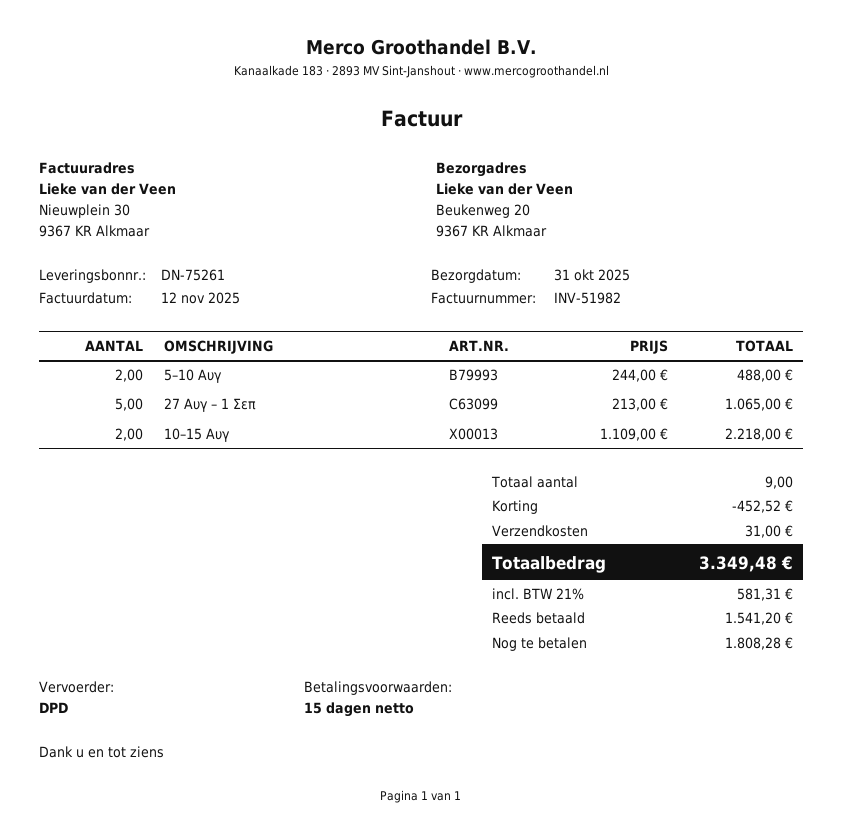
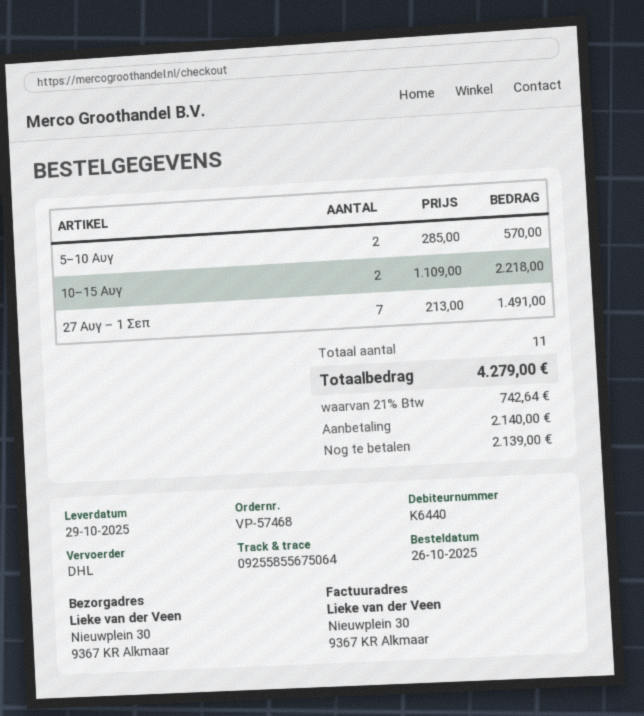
delivery date: 2025-10-31 -> 2025-10-29
shipping method: DPD -> DHL
ship to: Beukenweg 20, 9367 KR Alkmaar -> Nieuwplein 30, 9367 KR Alkmaar
5–10 Αυγ: 2 x 244.00 = 488.00 -> 2 x 285.00 = 570.00
27 Αυγ – 1 Σεπ: 5 x 213.00 = 1065.00 -> 7 x 213.00 = 1491.00
total quantity: 9 -> 11
discount: 452.52 -> none
shipping: 31.00 -> none
tax: 21% = 581.31 -> 21% = 742.64
total: 3349.48 -> 4279.00
deposit: 1541.20 -> 2140.00
balance: 1808.28 -> 2139.00

